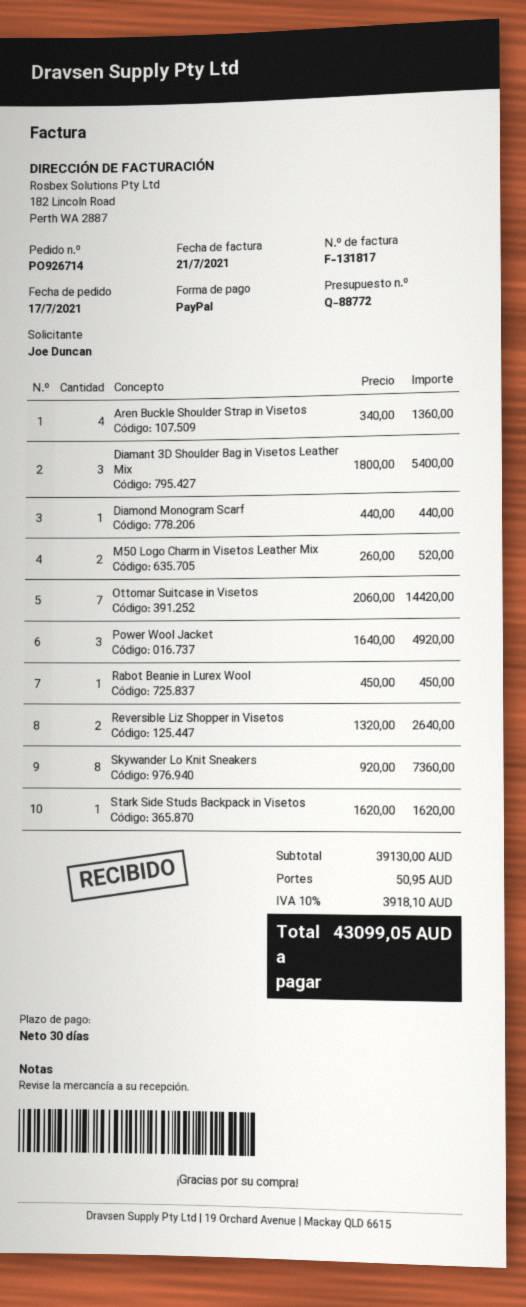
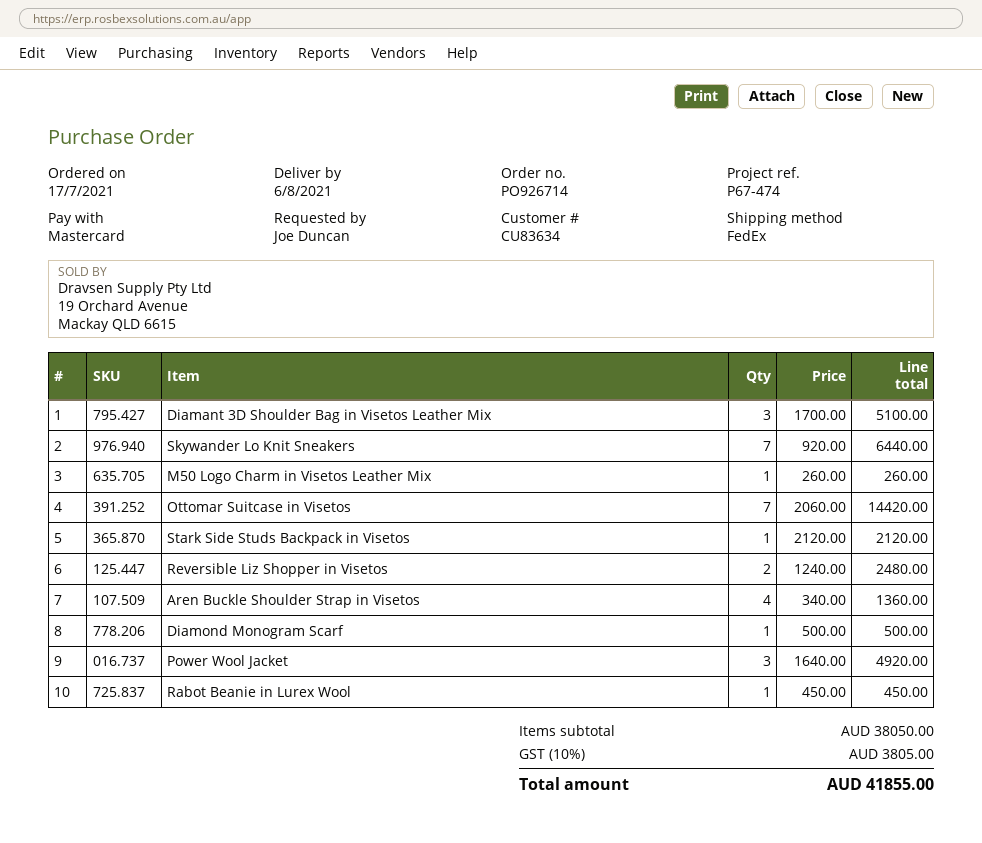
payment method: PayPal -> Mastercard
Diamant 3D Shoulder Bag in Visetos Leather Mix: 3 x 1800.00 = 5400.00 -> 3 x 1700.00 = 5100.00
Diamond Monogram Scarf: 1 x 440.00 = 440.00 -> 1 x 500.00 = 500.00
M50 Logo Charm in Visetos Leather Mix: 2 x 260.00 = 520.00 -> 1 x 260.00 = 260.00
Reversible Liz Shopper in Visetos: 2 x 1320.00 = 2640.00 -> 2 x 1240.00 = 2480.00
Skywander Lo Knit Sneakers: 8 x 920.00 = 7360.00 -> 7 x 920.00 = 6440.00
Stark Side Studs Backpack in Visetos: 1 x 1620.00 = 1620.00 -> 1 x 2120.00 = 2120.00
subtotal: 39130.00 -> 38050.00
shipping: 50.95 -> none
tax: 10% = 3918.10 -> 10% = 3805.00
total: 43099.05 -> 41855.00

